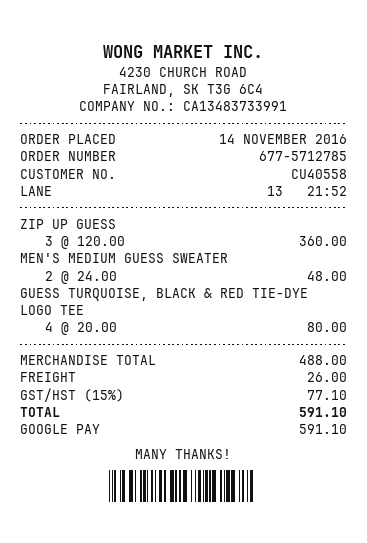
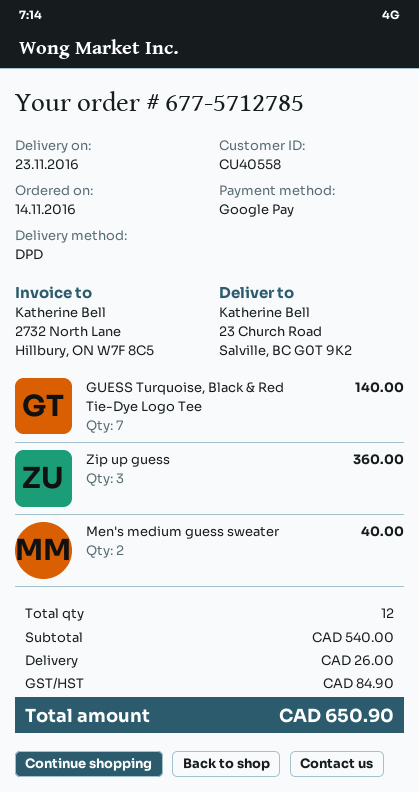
MEN'S MEDIUM GUESS SWEATER: 2 for 48.00 -> 2 for 40.00
GUESS TURQUOISE, BLACK & RED TIE-DYE LOGO TEE: 4 for 80.00 -> 7 for 140.00
subtotal: 488.00 -> 540.00
tax: 77.10 -> 84.90
total: 591.10 -> 650.90

